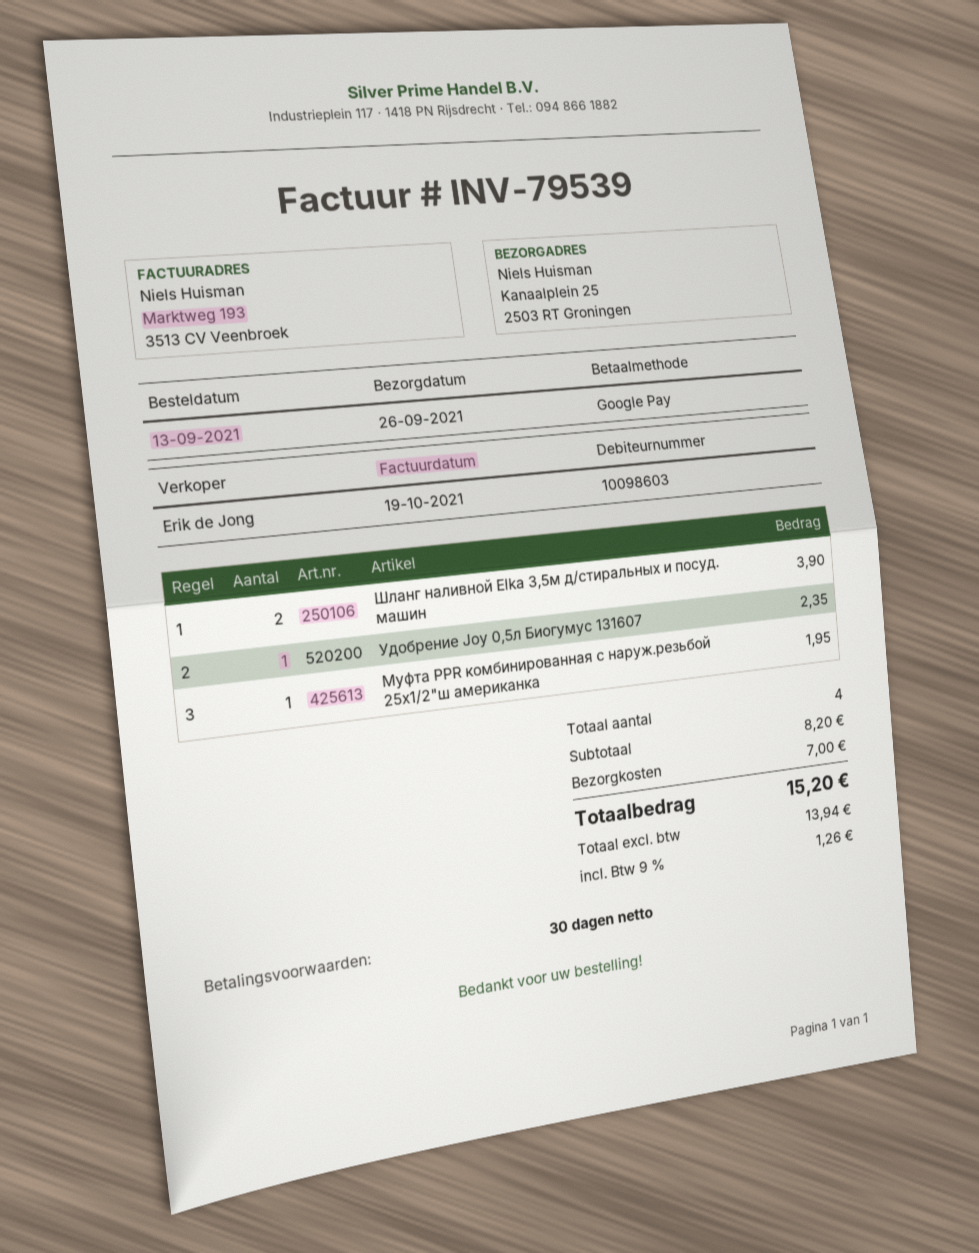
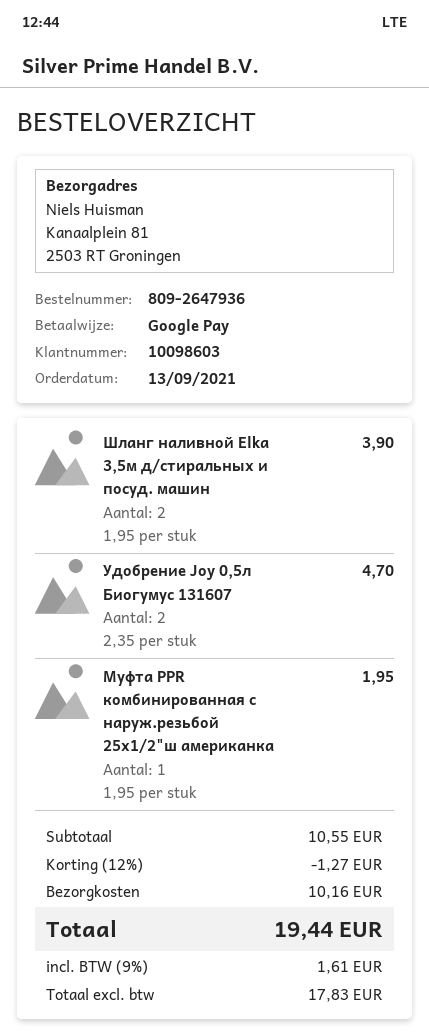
ship to: Kanaalplein 25, 2503 RT Groningen -> Kanaalplein 81, 2503 RT Groningen
Удобрение Joy 0,5л Биогумус 131607: 1 for 2.35 -> 2 for 4.70
subtotal: 8.20 -> 10.55
discount: none -> 12% = 1.27
shipping: 7.00 -> 10.16
net: 13.94 -> 17.83
tax: 9% = 1.26 -> 9% = 1.61
total: 15.20 -> 19.44

